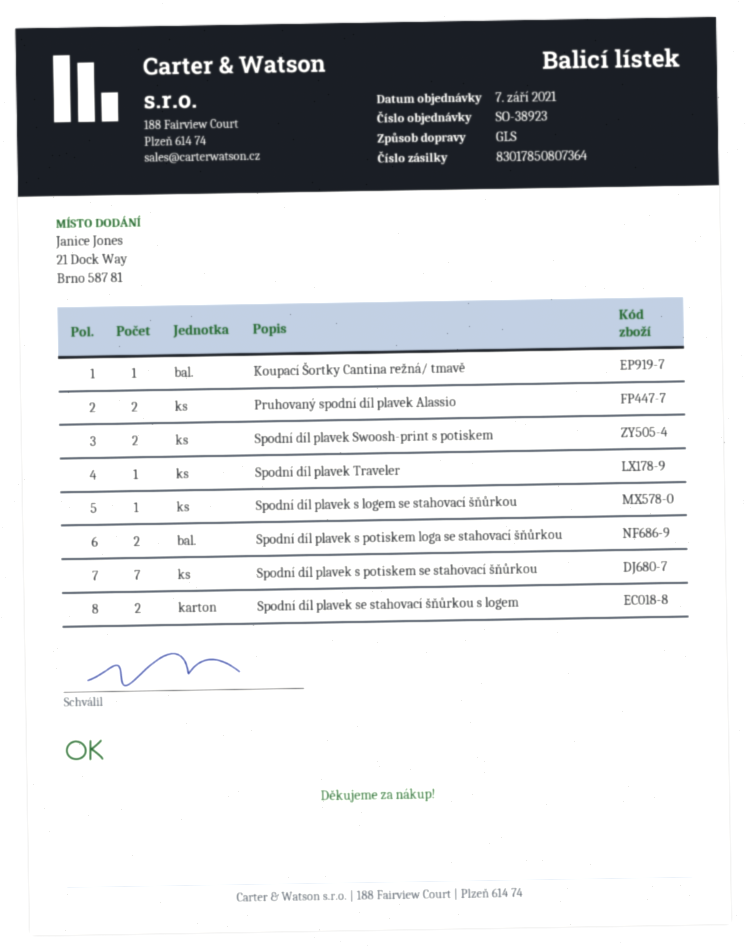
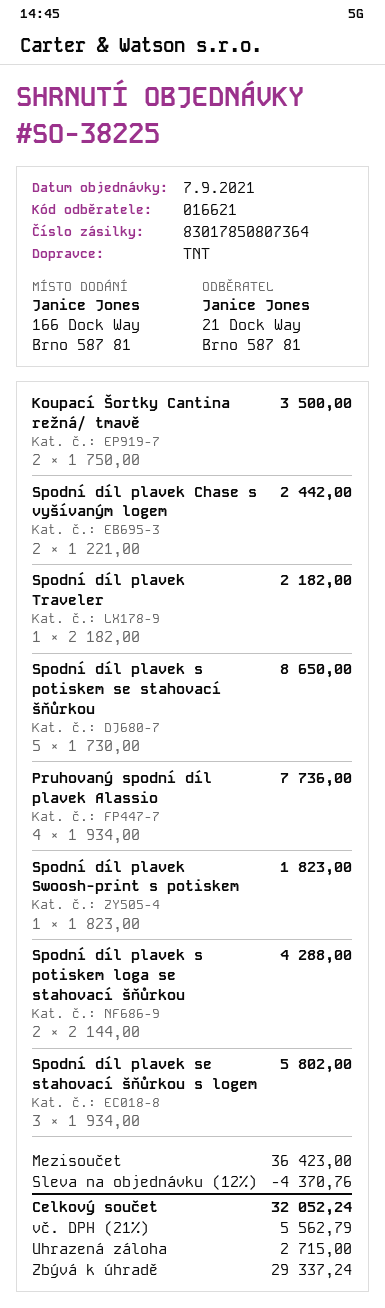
order number: SO-38923 -> SO-38225
shipping method: GLS -> TNT
ship to: 21 Dock Way, Brno 587 81 -> 166 Dock Way, Brno 587 81
Koupací Šortky Cantina režná/ tmavě: 1 -> 2
Pruhovaný spodní díl plavek Alassio: 2 -> 4
Spodní díl plavek Swoosh-print s potiskem: 2 -> 1
Spodní díl plavek s logem se stahovací šňůrkou: 1 -> none
Spodní díl plavek s potiskem se stahovací šňůrkou: 7 -> 5
Spodní díl plavek se stahovací šňůrkou s logem: 2 -> 3
Spodní díl plavek Chase s vyšívaným logem: none -> 2

